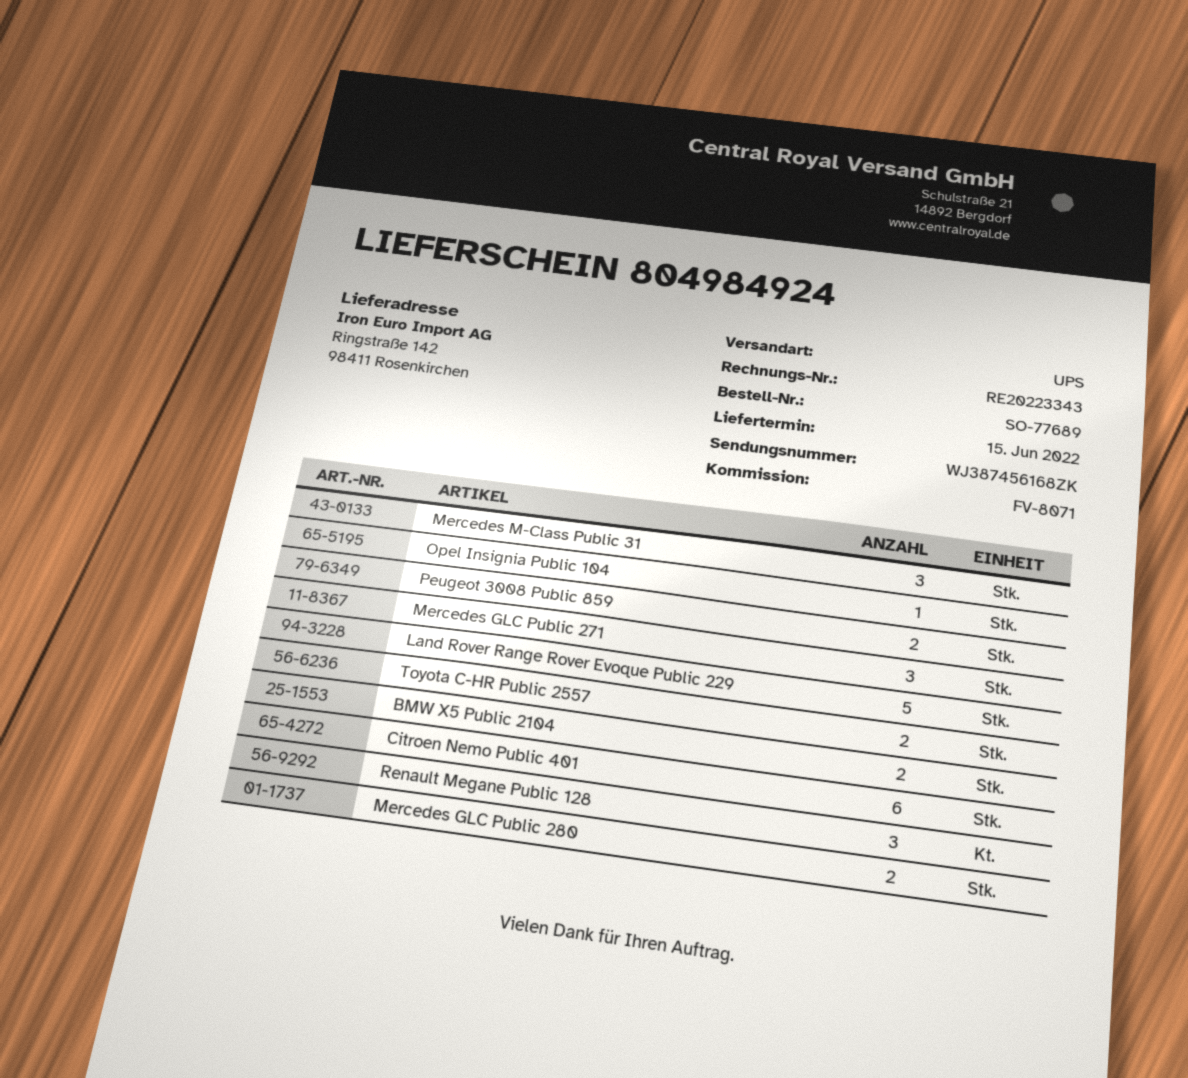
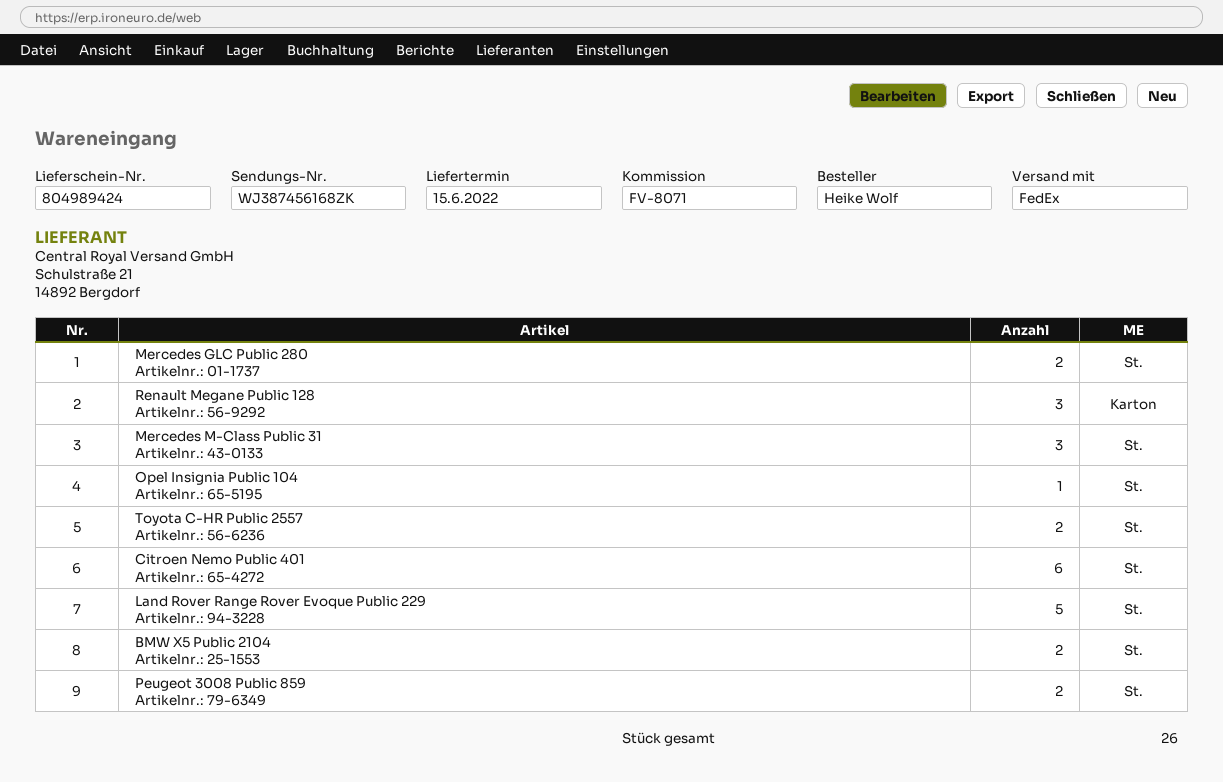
delivery note number: 804984924 -> 804989424
shipping method: UPS -> FedEx
Mercedes GLC Public 271: 3 -> none

